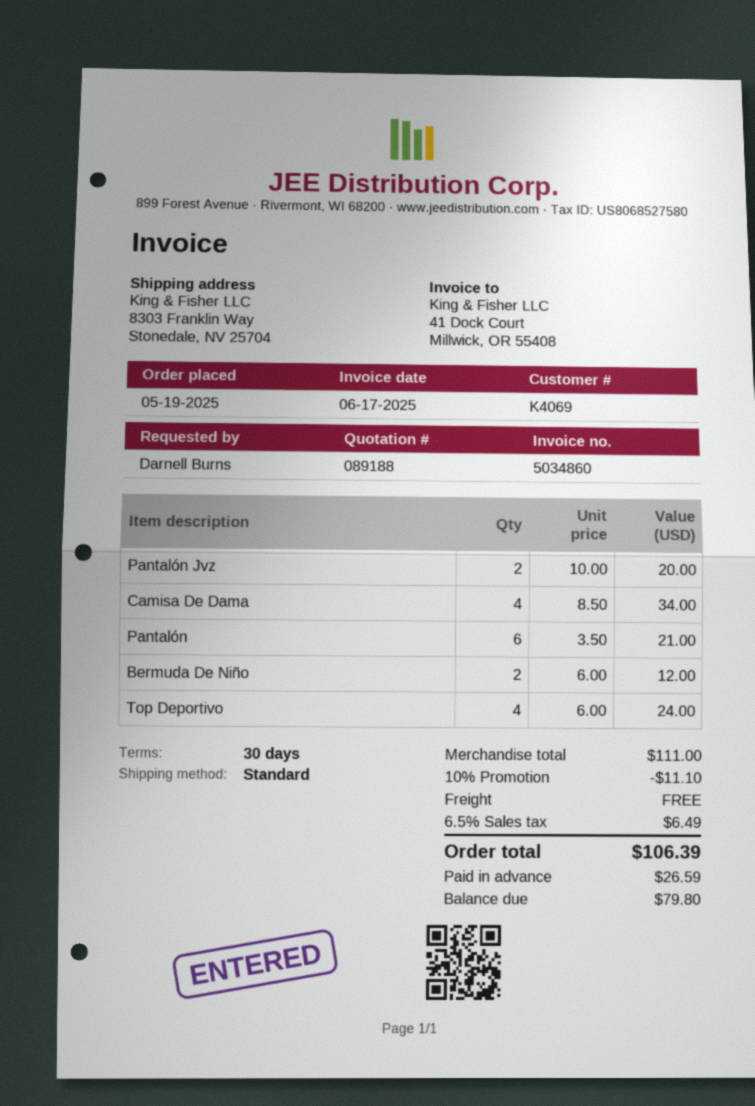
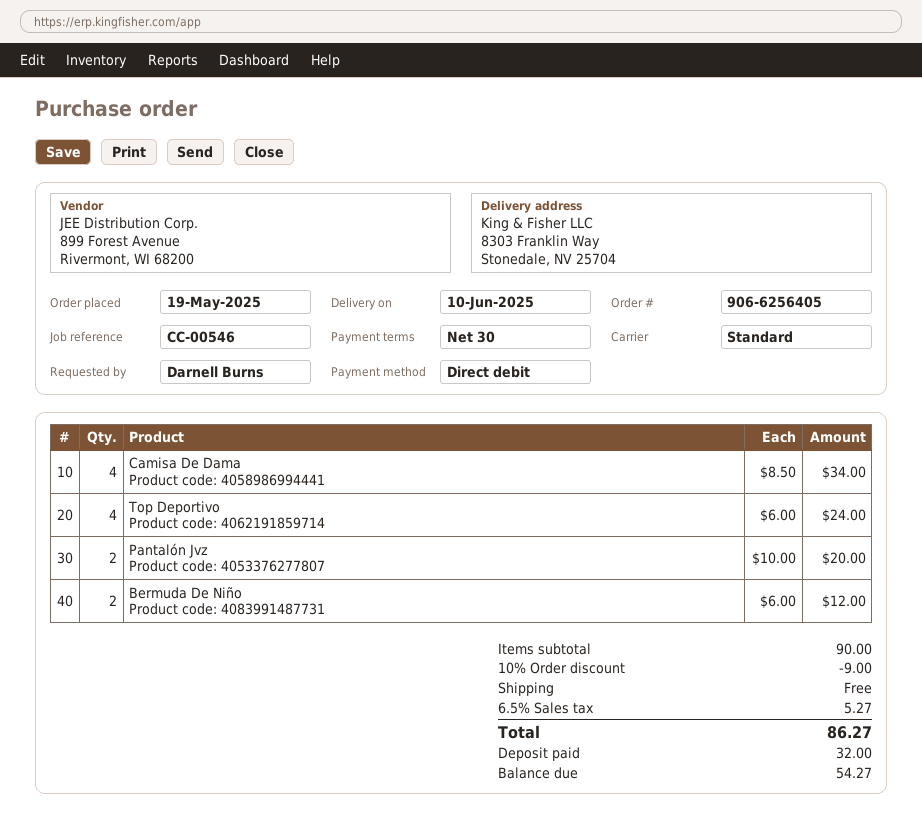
Pantalón: 6 x 3.50 = 21.00 -> none
subtotal: 111.00 -> 90.00
discount: 10% = 11.10 -> 10% = 9.00
tax: 6.5% = 6.49 -> 6.5% = 5.27
total: 106.39 -> 86.27
deposit: 26.59 -> 32.00
balance: 79.80 -> 54.27

